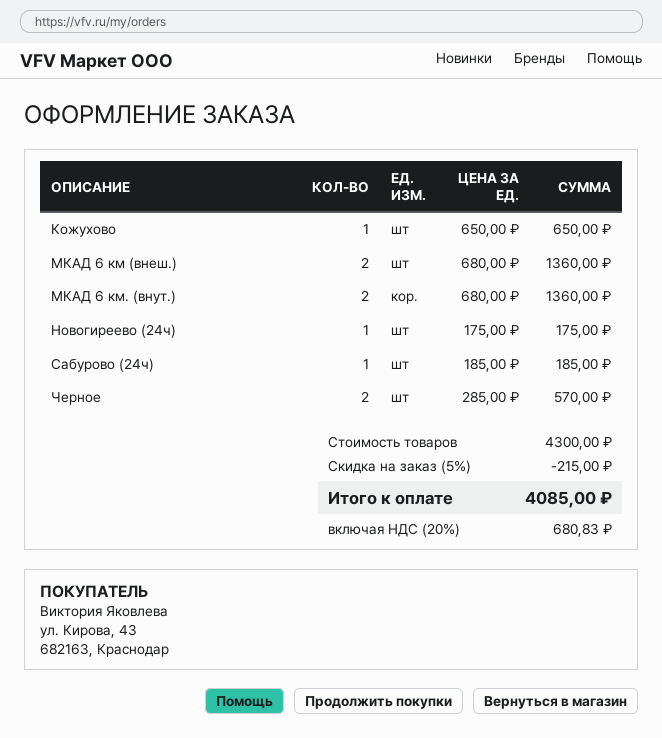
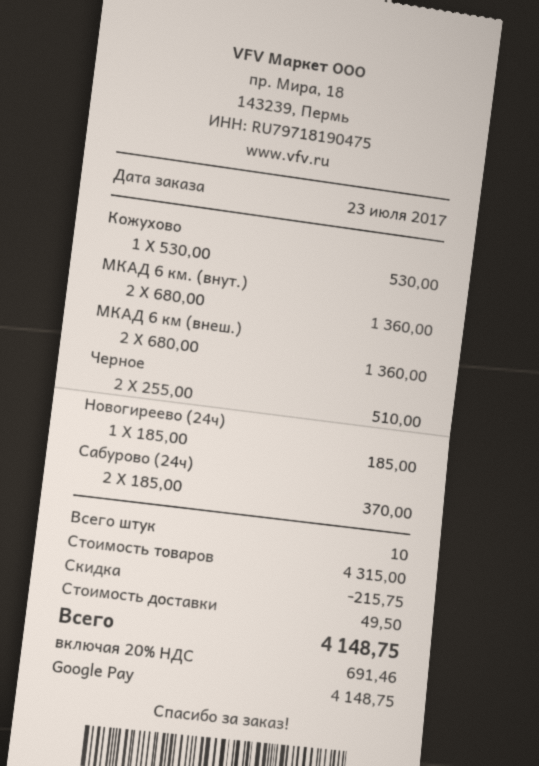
Кожухово: 1 x 650.00 = 650.00 -> 1 x 530.00 = 530.00
Новогиреево (24ч): 1 x 175.00 = 175.00 -> 1 x 185.00 = 185.00
Сабурово (24ч): 1 x 185.00 = 185.00 -> 2 x 185.00 = 370.00
Черное: 2 x 285.00 = 570.00 -> 2 x 255.00 = 510.00
subtotal: 4300.00 -> 4315.00
discount: 215.00 -> 215.75
shipping: none -> 49.50
tax: 20% = 680.83 -> 20% = 691.46
total: 4085.00 -> 4148.75

